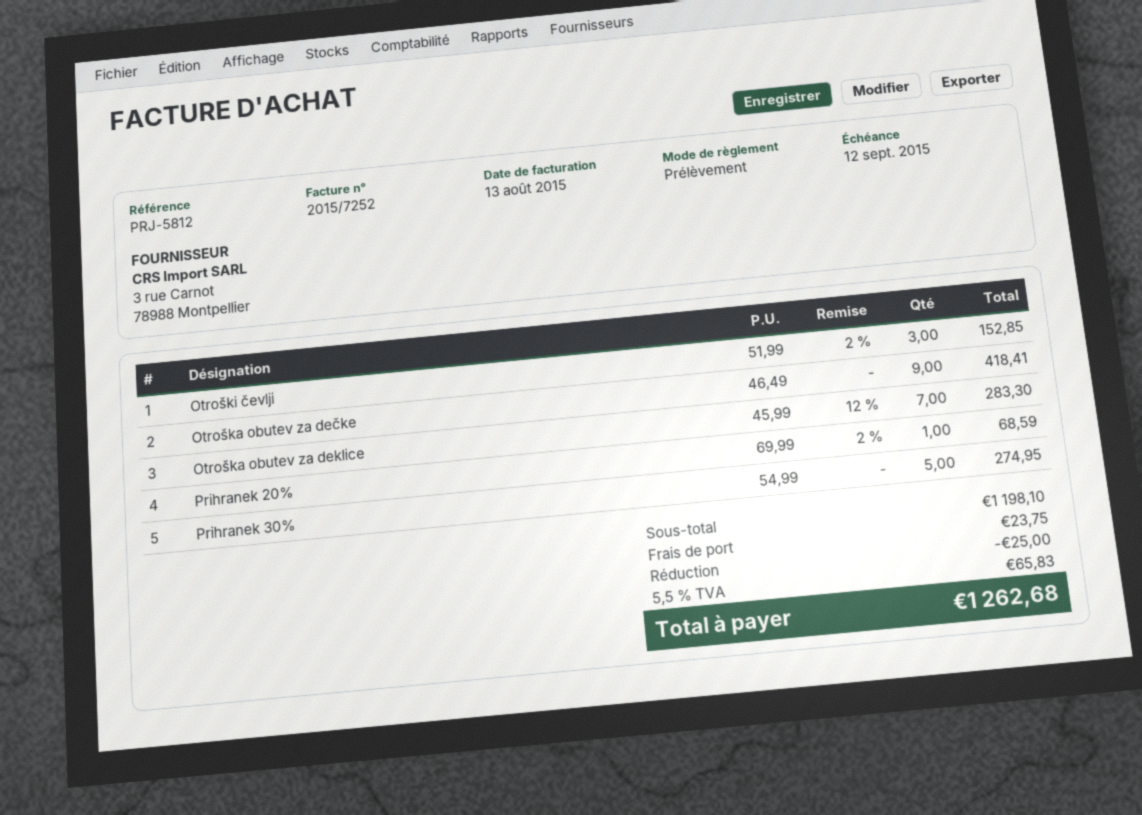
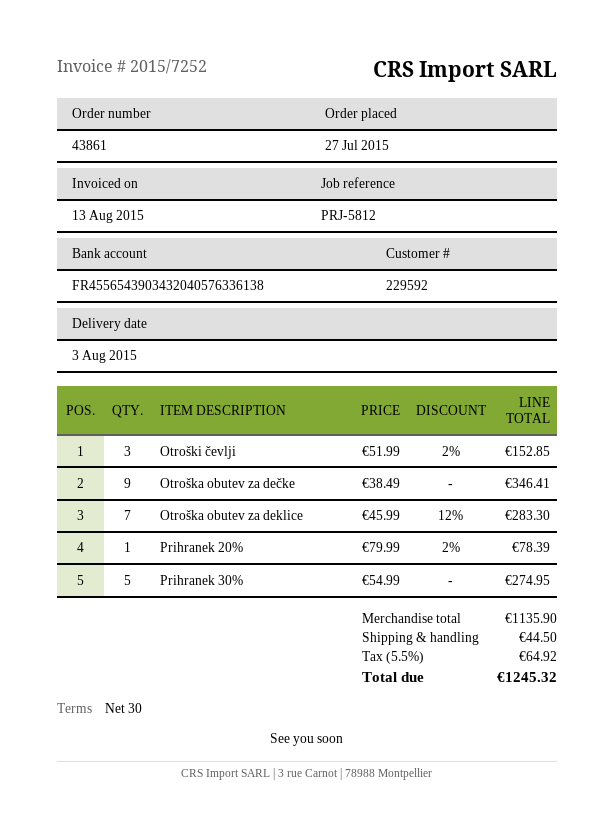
Otroška obutev za dečke: 9 x 46.49 = 418.41 -> 9 x 38.49 = 346.41
Prihranek 20%: 1 x 69.99 - 2% = 68.59 -> 1 x 79.99 - 2% = 78.39
subtotal: 1198.10 -> 1135.90
discount: 25.00 -> none
shipping: 23.75 -> 44.50
tax: 5.5% = 65.83 -> 5.5% = 64.92
total: 1262.68 -> 1245.32

